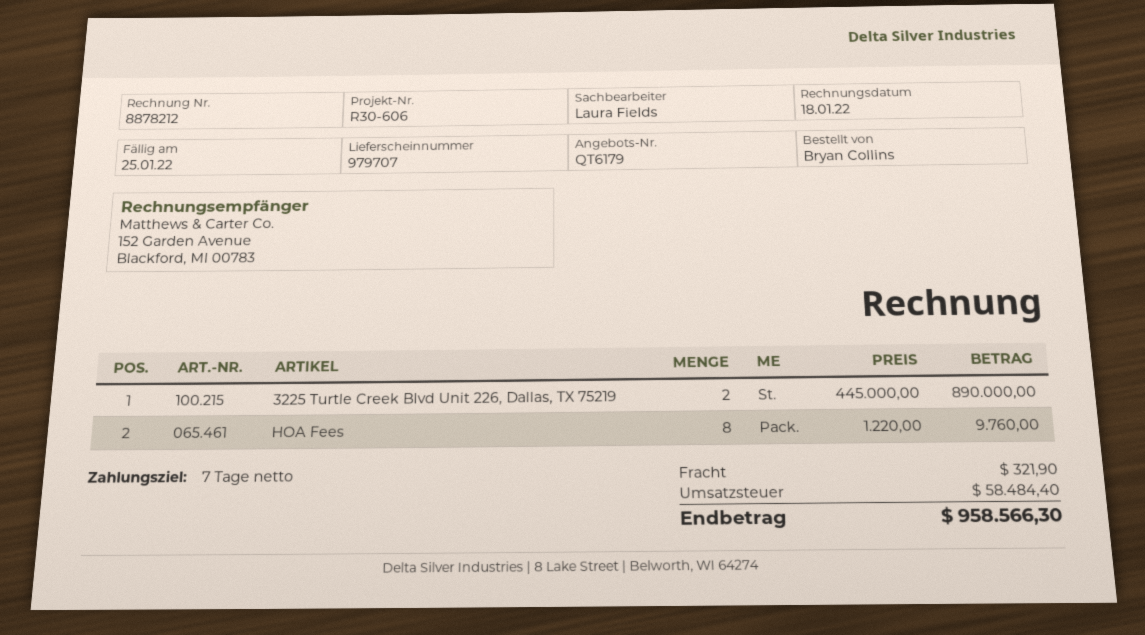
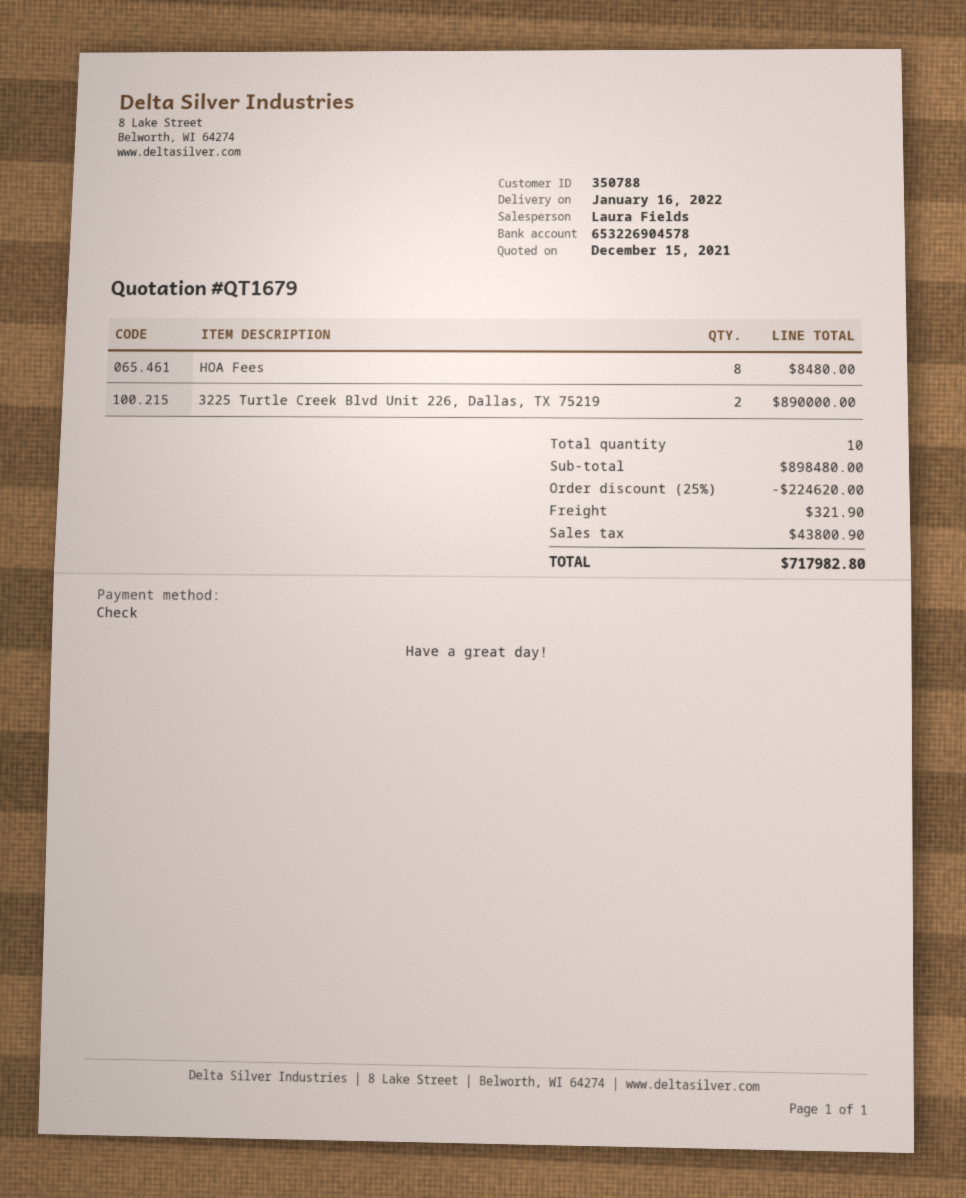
quote number: QT6179 -> QT1679
HOA Fees: 8 for 9760.00 -> 8 for 8480.00
discount: none -> 25% = 224620.00
tax: 58484.40 -> 43800.90
total: 958566.30 -> 717982.80

